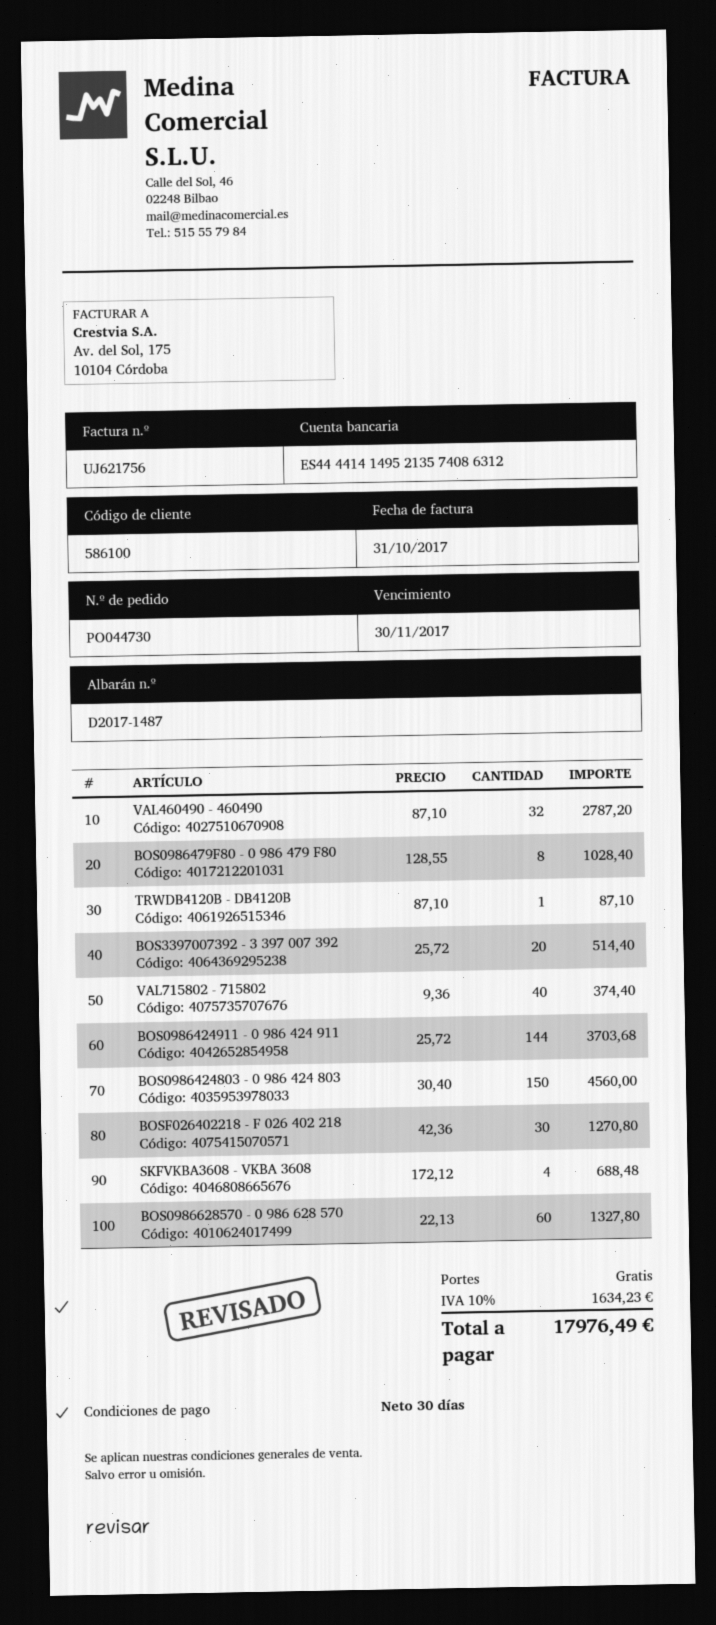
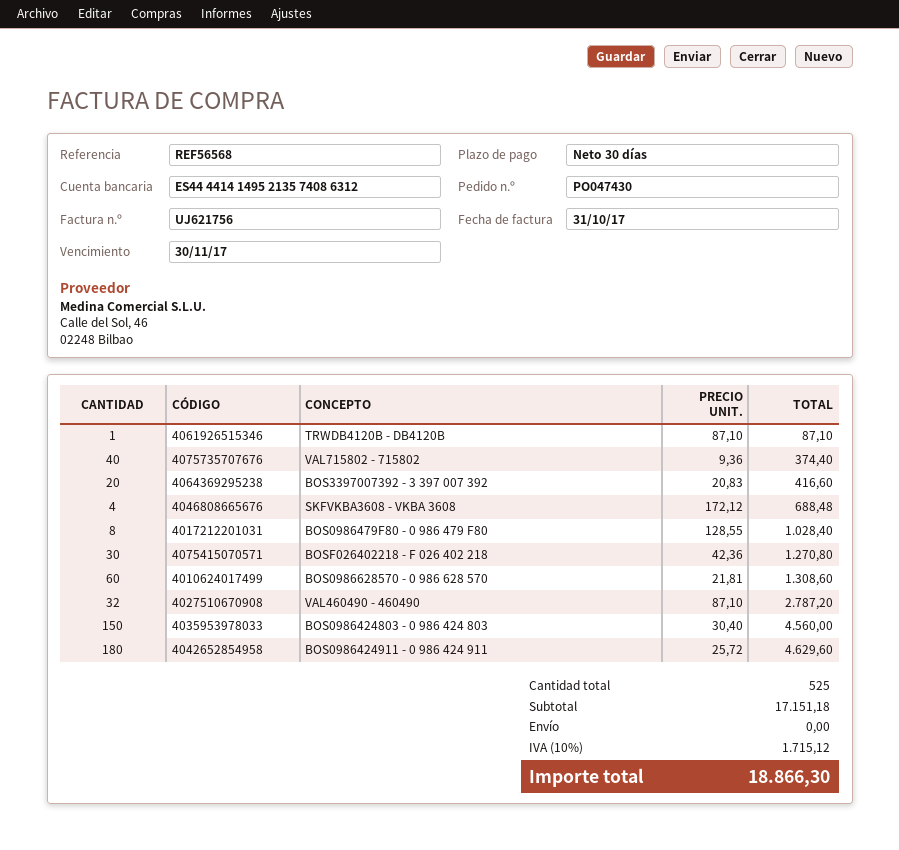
order number: PO044730 -> PO047430
BOS3397007392 - 3 397 007 392: 20 x 25.72 = 514.40 -> 20 x 20.83 = 416.60
BOS0986424911 - 0 986 424 911: 144 x 25.72 = 3703.68 -> 180 x 25.72 = 4629.60
BOS0986628570 - 0 986 628 570: 60 x 22.13 = 1327.80 -> 60 x 21.81 = 1308.60
tax: 10% = 1634.23 -> 10% = 1715.12
total: 17976.49 -> 18866.30

